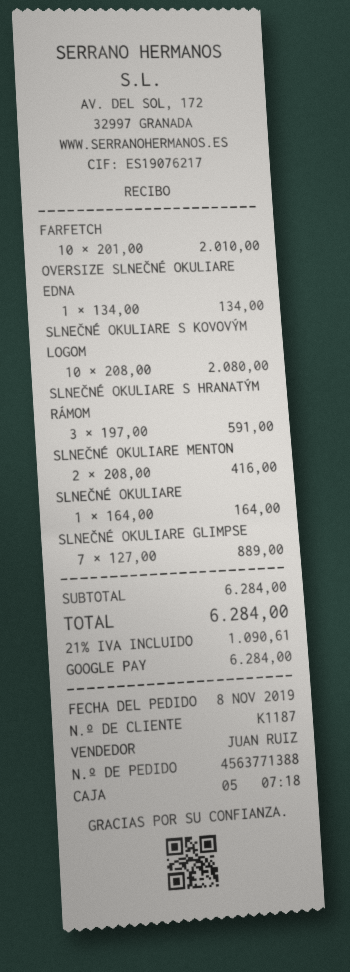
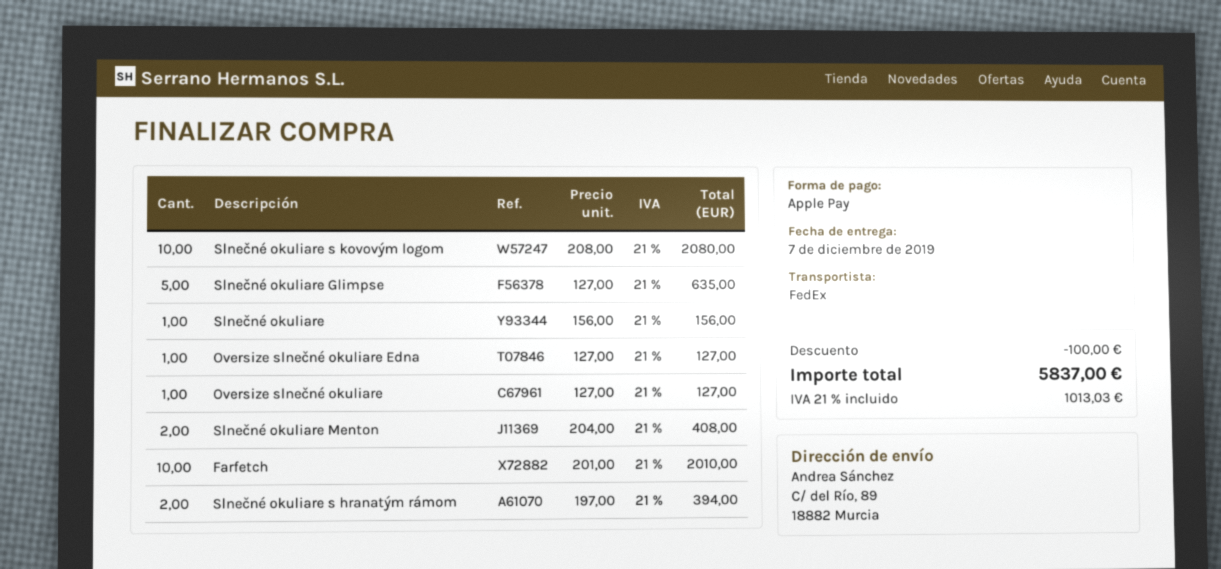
payment method: Google Pay -> Apple Pay
OVERSIZE SLNEČNÉ OKULIARE EDNA: 1 x 134.00 = 134.00 -> 1 x 127.00 = 127.00
SLNEČNÉ OKULIARE S HRANATÝM RÁMOM: 3 x 197.00 = 591.00 -> 2 x 197.00 = 394.00
SLNEČNÉ OKULIARE MENTON: 2 x 208.00 = 416.00 -> 2 x 204.00 = 408.00
SLNEČNÉ OKULIARE: 1 x 164.00 = 164.00 -> 1 x 156.00 = 156.00
SLNEČNÉ OKULIARE GLIMPSE: 7 x 127.00 = 889.00 -> 5 x 127.00 = 635.00
Oversize slnečné okuliare: none -> 1 x 127.00 = 127.00
discount: none -> 100.00
tax: 21% = 1090.61 -> 21% = 1013.03
total: 6284.00 -> 5837.00

